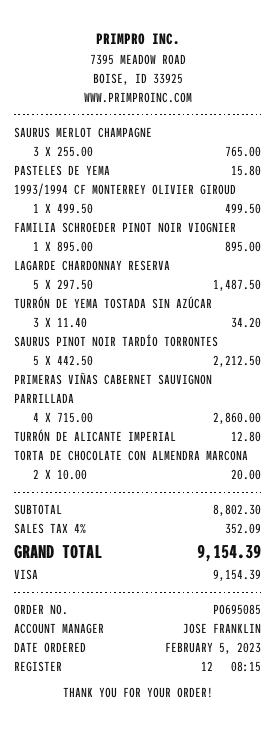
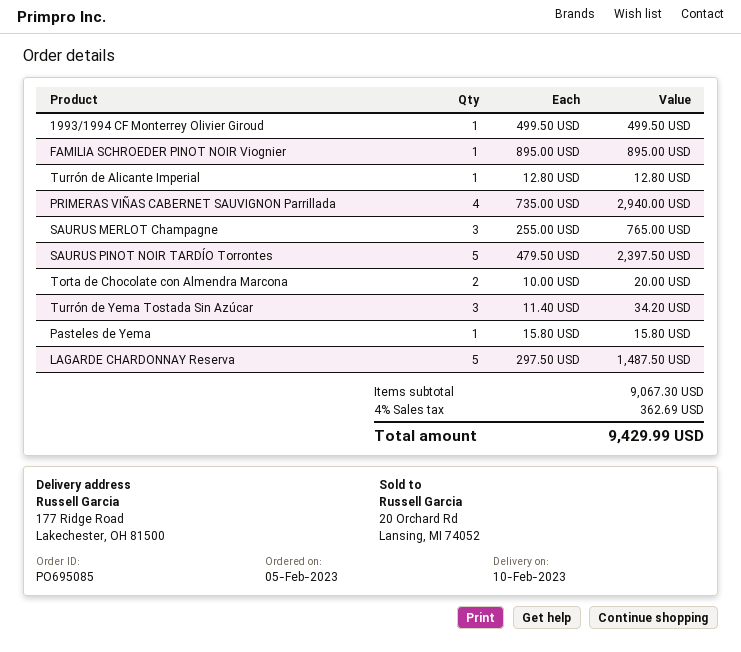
SAURUS PINOT NOIR TARDÍO TORRONTES: 5 x 442.50 = 2212.50 -> 5 x 479.50 = 2397.50
PRIMERAS VIÑAS CABERNET SAUVIGNON PARRILLADA: 4 x 715.00 = 2860.00 -> 4 x 735.00 = 2940.00
subtotal: 8802.30 -> 9067.30
tax: 4% = 352.09 -> 4% = 362.69
total: 9154.39 -> 9429.99

